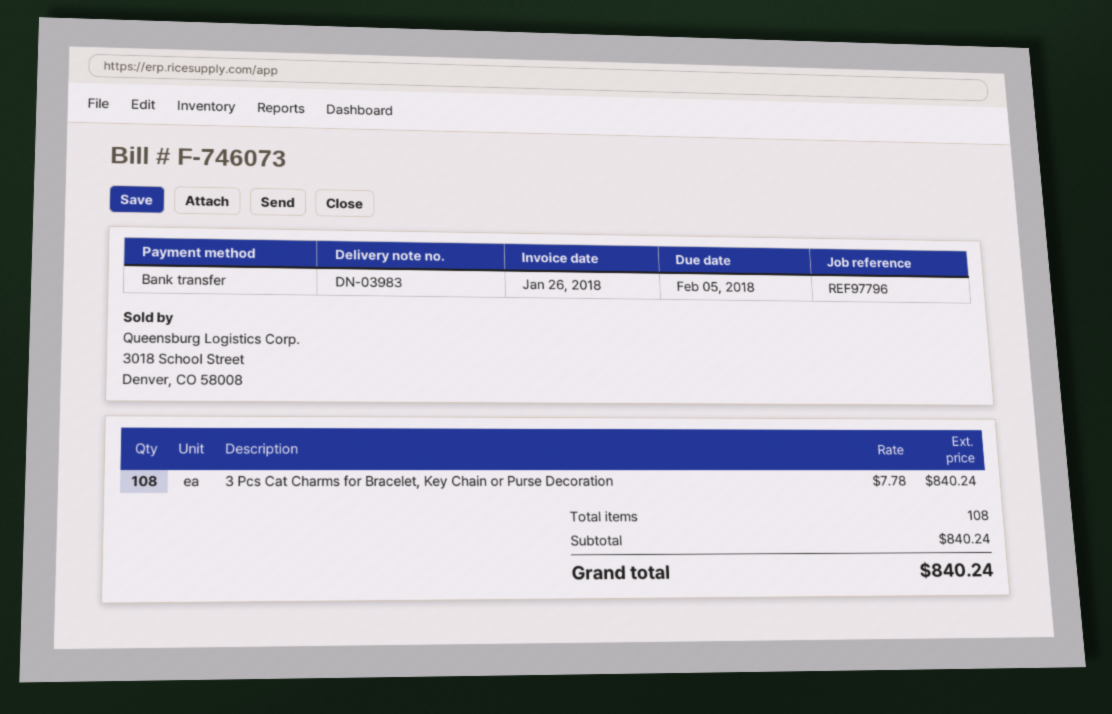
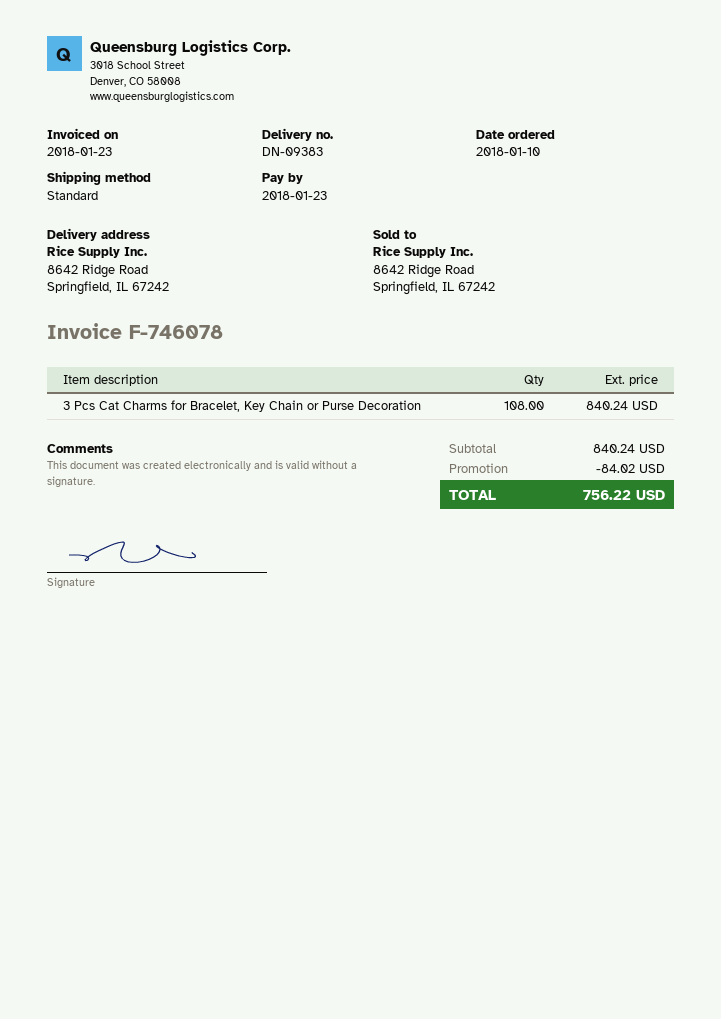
delivery note number: DN-03983 -> DN-09383
invoice number: F-746073 -> F-746078
invoice date: 2018-01-26 -> 2018-01-23
due date: 2018-02-05 -> 2018-01-23
discount: none -> 84.02
total: 840.24 -> 756.22

